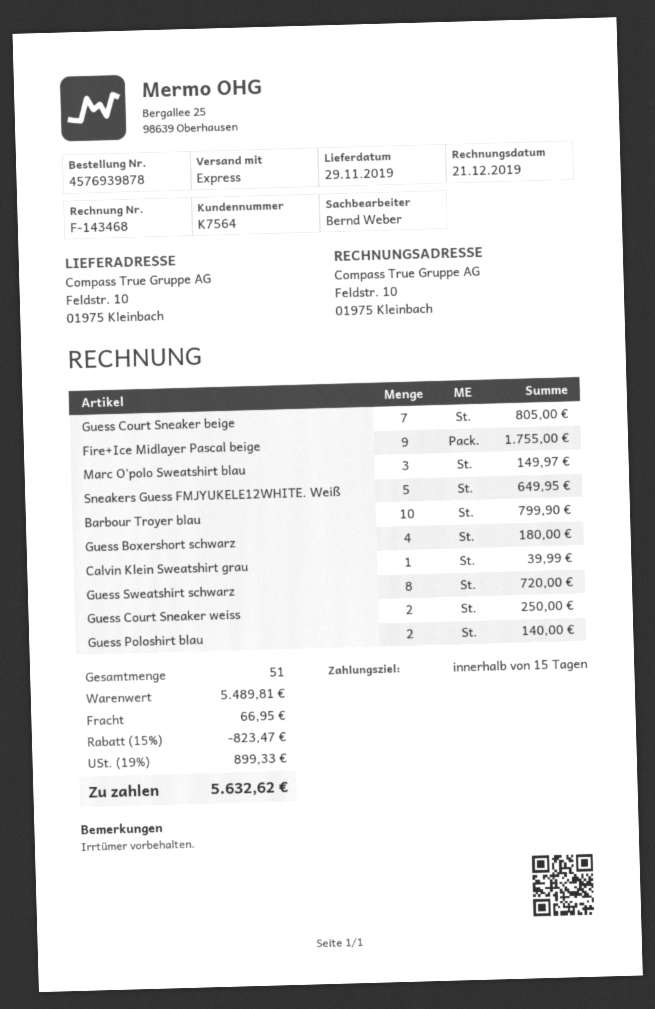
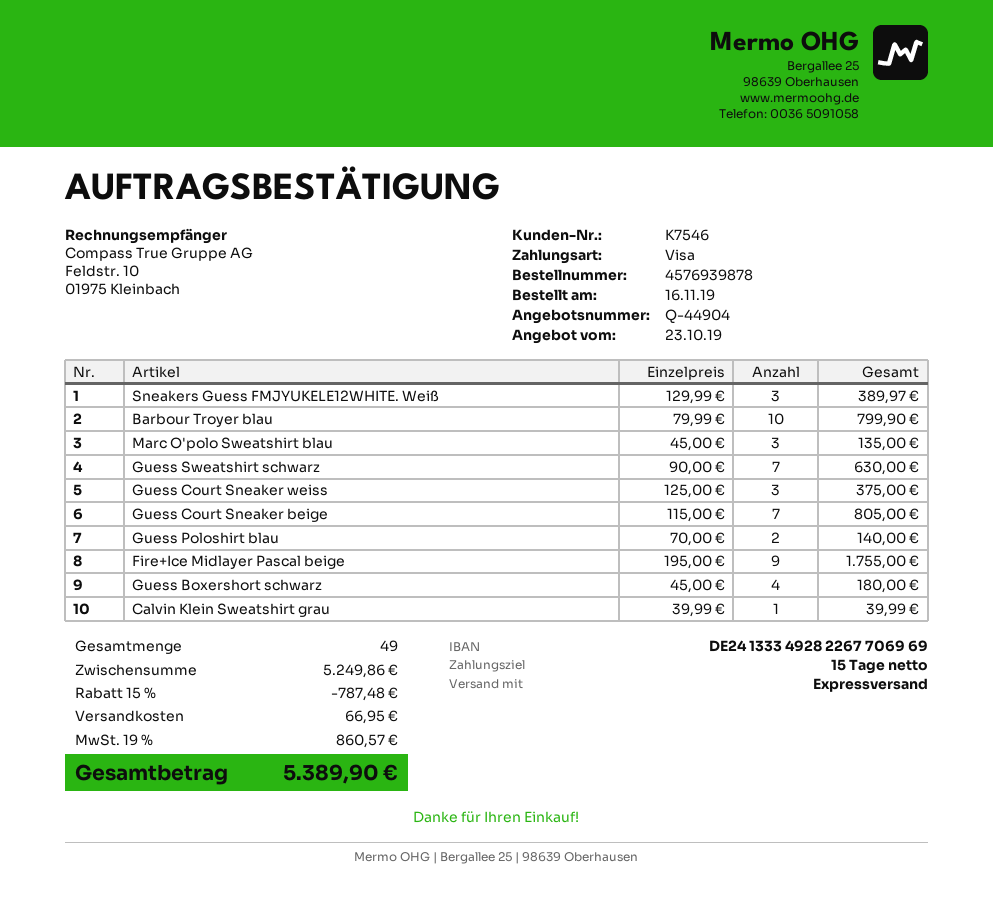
customer number: K7564 -> K7546
Marc O'polo Sweatshirt blau: 3 for 149.97 -> 3 for 135.00
Sneakers Guess FMJYUKELE12WHITE. Weiß: 5 for 649.95 -> 3 for 389.97
Guess Sweatshirt schwarz: 8 for 720.00 -> 7 for 630.00
Guess Court Sneaker weiss: 2 for 250.00 -> 3 for 375.00
total quantity: 51 -> 49
subtotal: 5489.81 -> 5249.86
discount: 15% = 823.47 -> 15% = 787.48
tax: 19% = 899.33 -> 19% = 860.57
total: 5632.62 -> 5389.90

